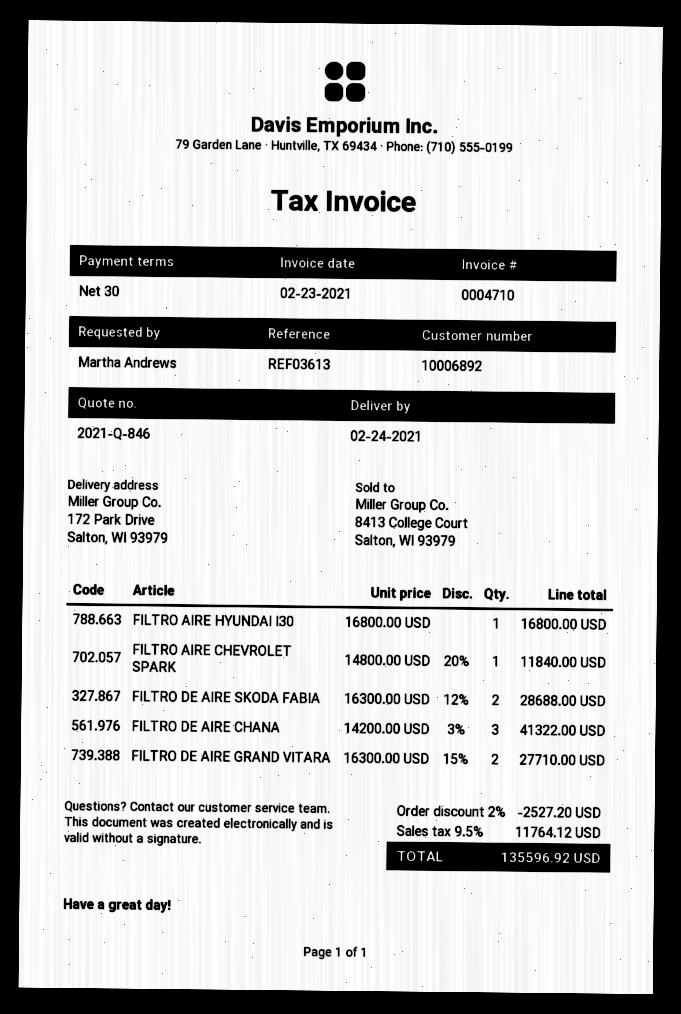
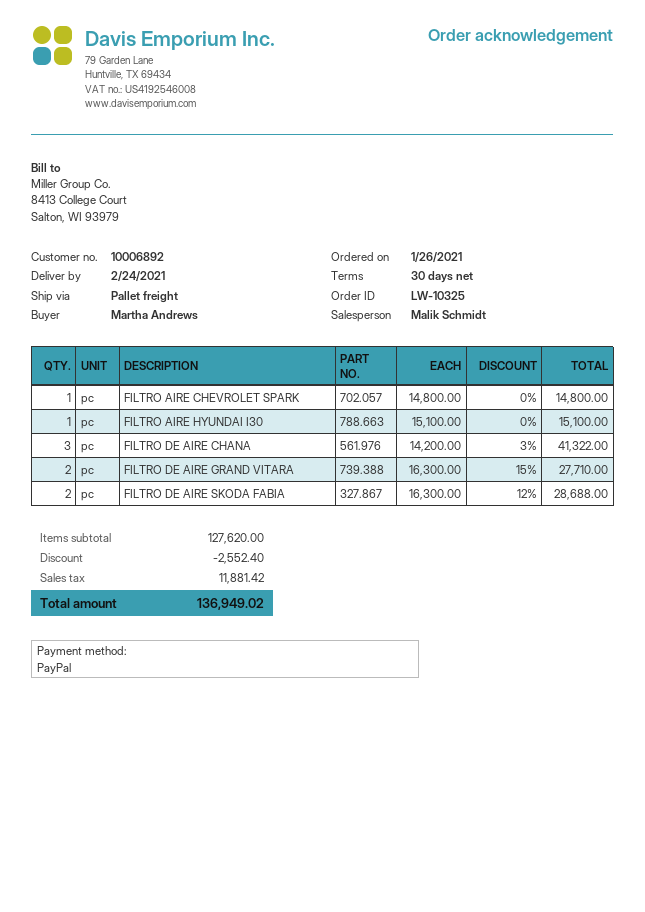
FILTRO AIRE HYUNDAI I30: 1 x 16800.00 = 16800.00 -> 1 x 15100.00 = 15100.00
FILTRO AIRE CHEVROLET SPARK: 1 x 14800.00 - 20% = 11840.00 -> 1 x 14800.00 = 14800.00
discount: 2527.20 -> 2552.40
tax: 11764.12 -> 11881.42
total: 135596.92 -> 136949.02

